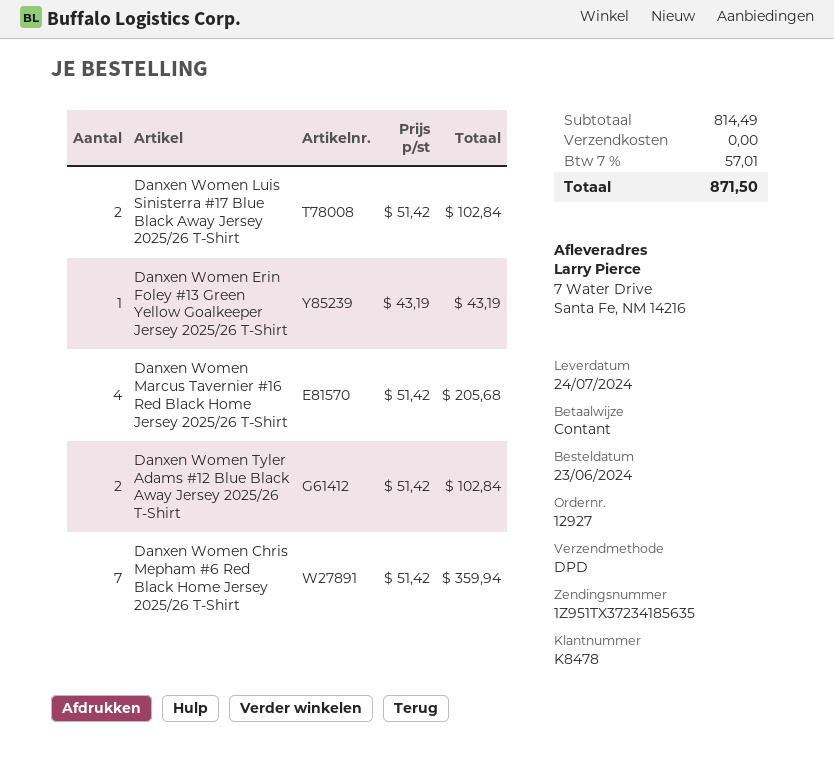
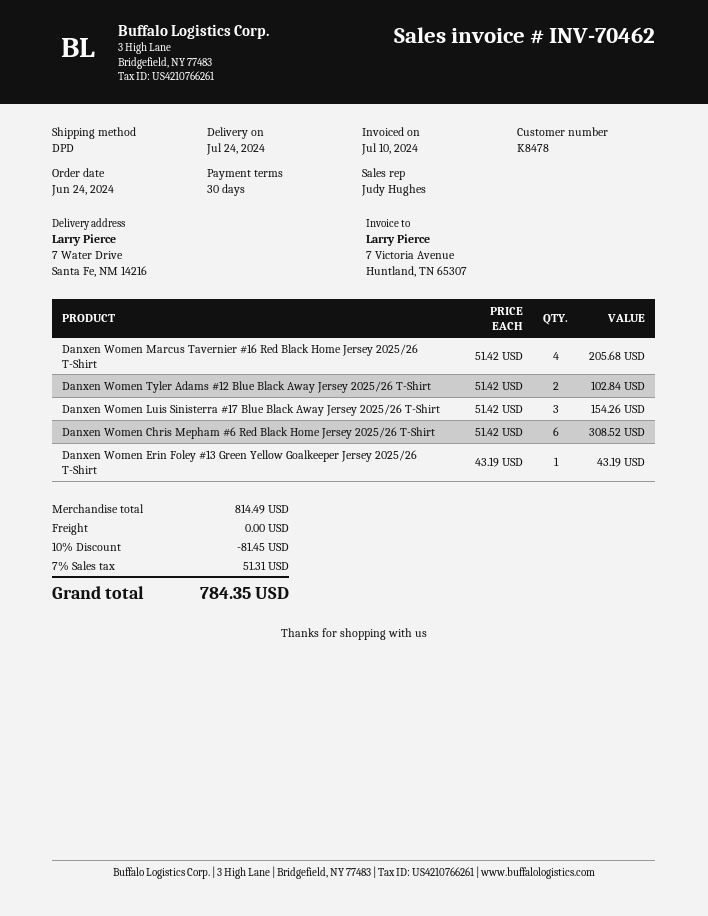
order date: 2024-06-23 -> 2024-06-24
Danxen Women Luis Sinisterra #17 Blue Black Away Jersey 2025/26 T-Shirt: 2 x 51.42 = 102.84 -> 3 x 51.42 = 154.26
Danxen Women Chris Mepham #6 Red Black Home Jersey 2025/26 T-Shirt: 7 x 51.42 = 359.94 -> 6 x 51.42 = 308.52
discount: none -> 10% = 81.45
tax: 7% = 57.01 -> 7% = 51.31
total: 871.50 -> 784.35

